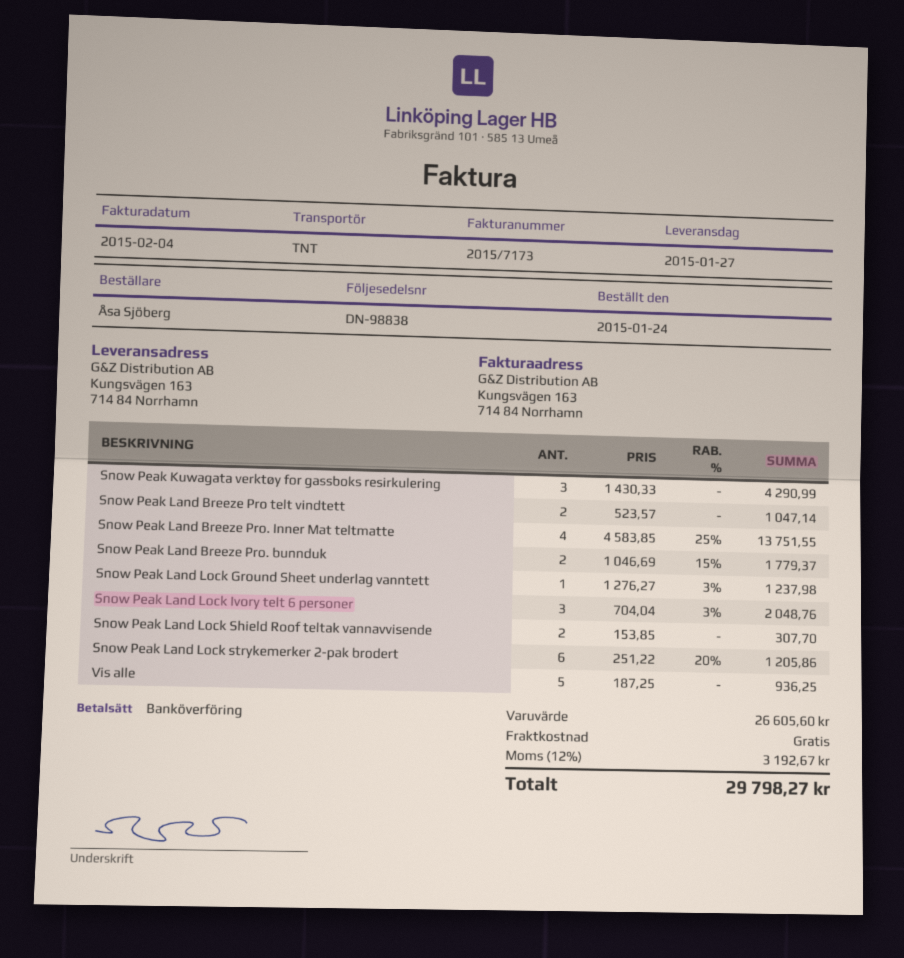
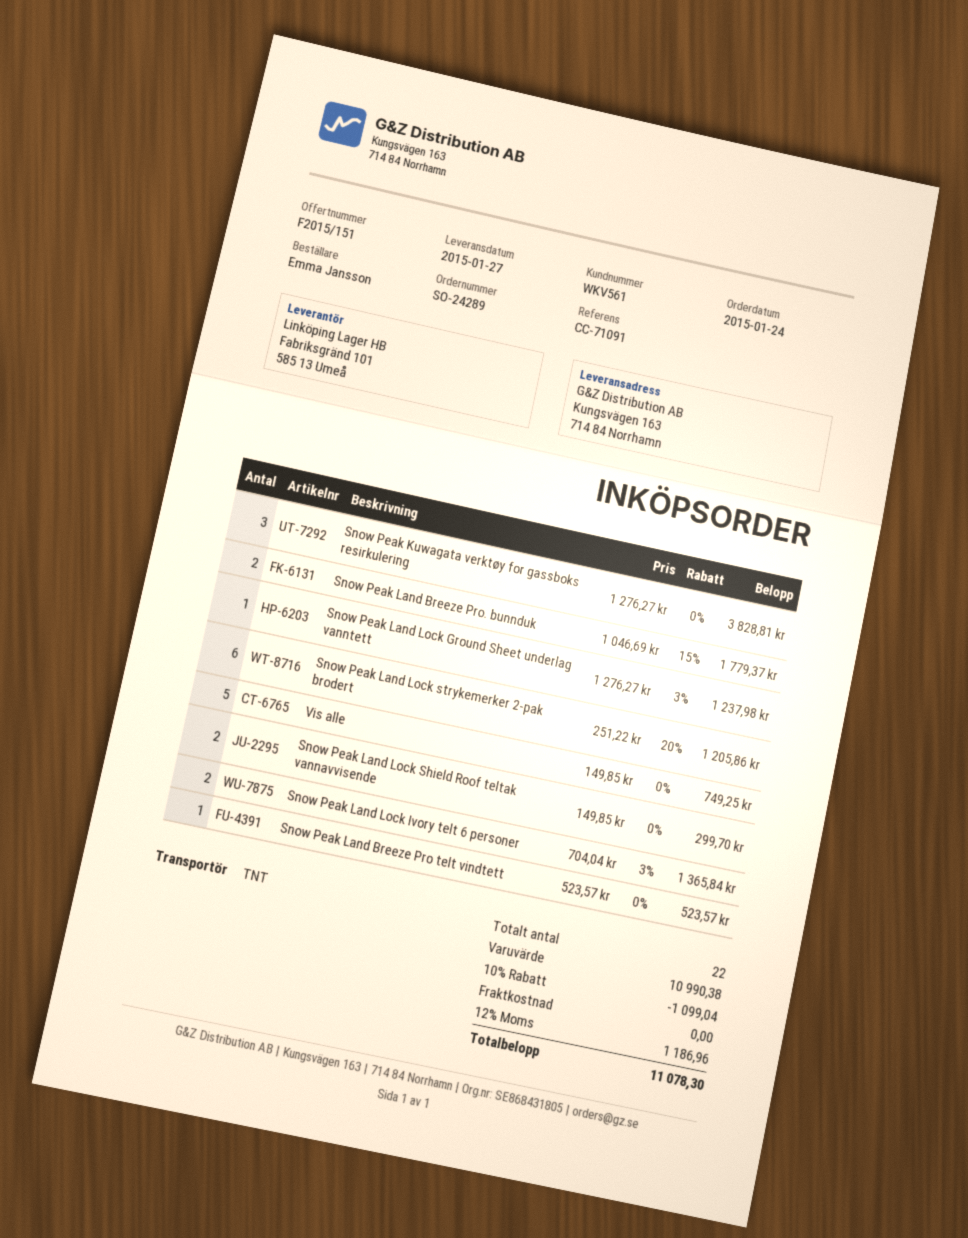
ordered by: Åsa Sjöberg -> Emma Jansson
Snow Peak Kuwagata verktøy for gassboks resirkulering: 3 x 1430.33 = 4290.99 -> 3 x 1276.27 = 3828.81
Snow Peak Land Breeze Pro telt vindtett: 2 x 523.57 = 1047.14 -> 1 x 523.57 = 523.57
Snow Peak Land Breeze Pro. Inner Mat teltmatte: 4 x 4583.85 - 25% = 13751.55 -> none
Snow Peak Land Lock Ivory telt 6 personer: 3 x 704.04 - 3% = 2048.76 -> 2 x 704.04 - 3% = 1365.84
Snow Peak Land Lock Shield Roof teltak vannavvisende: 2 x 153.85 = 307.70 -> 2 x 149.85 = 299.70
Vis alle: 5 x 187.25 = 936.25 -> 5 x 149.85 = 749.25
subtotal: 26605.60 -> 10990.38
discount: none -> 10% = 1099.04
tax: 12% = 3192.67 -> 12% = 1186.96
total: 29798.27 -> 11078.30

